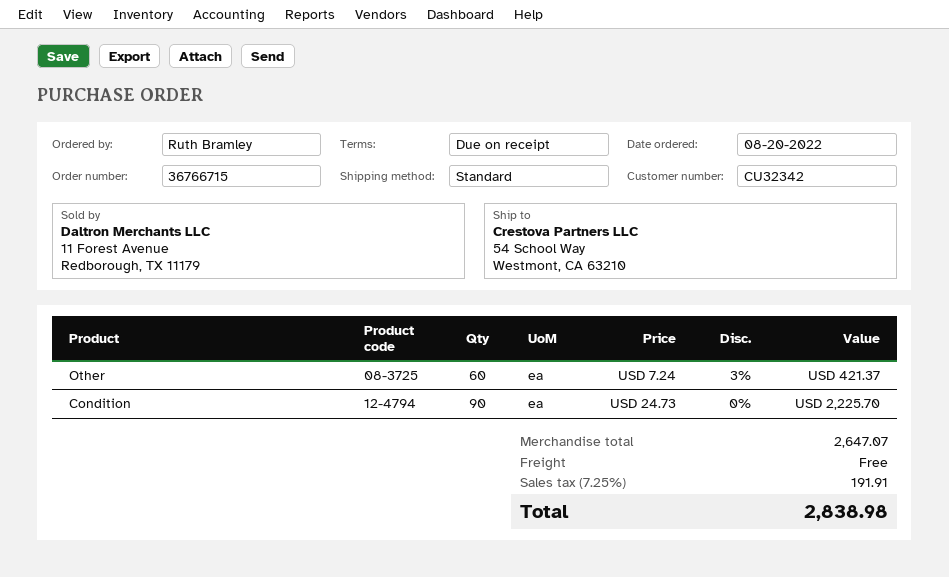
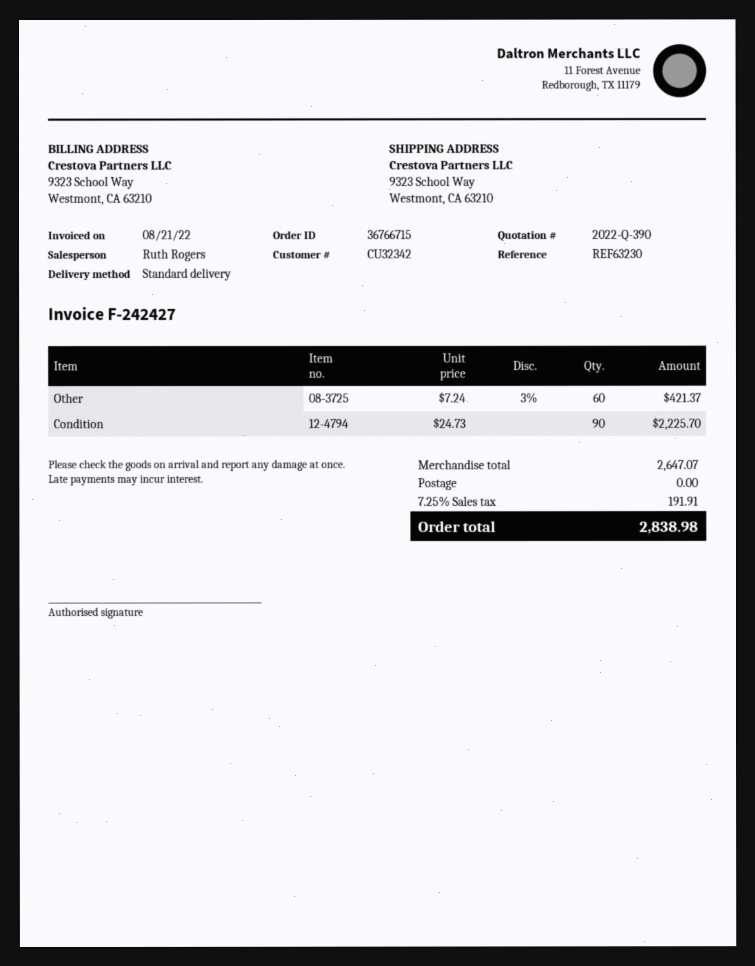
ship to: 54 School Way, Westmont, CA 63210 -> 9323 School Way, Westmont, CA 63210

